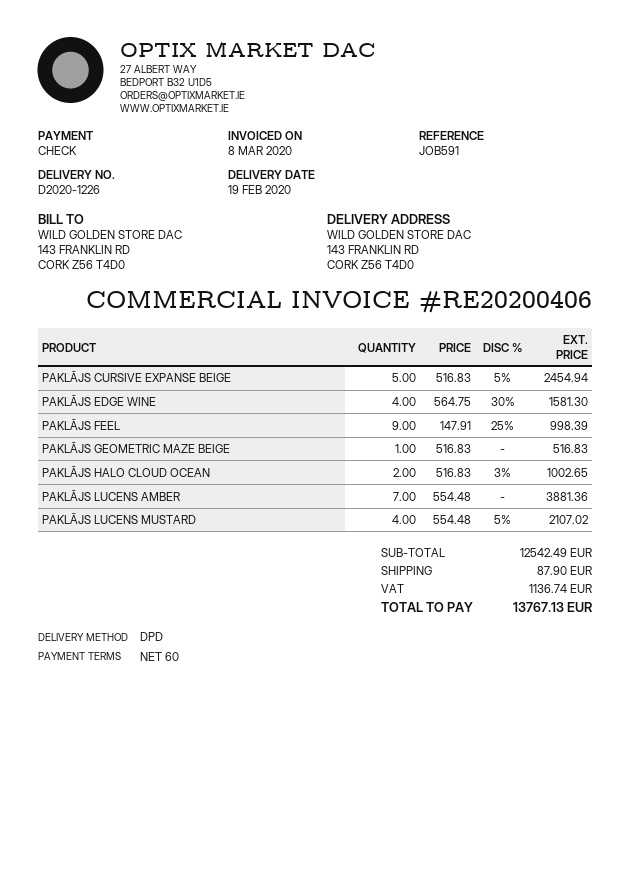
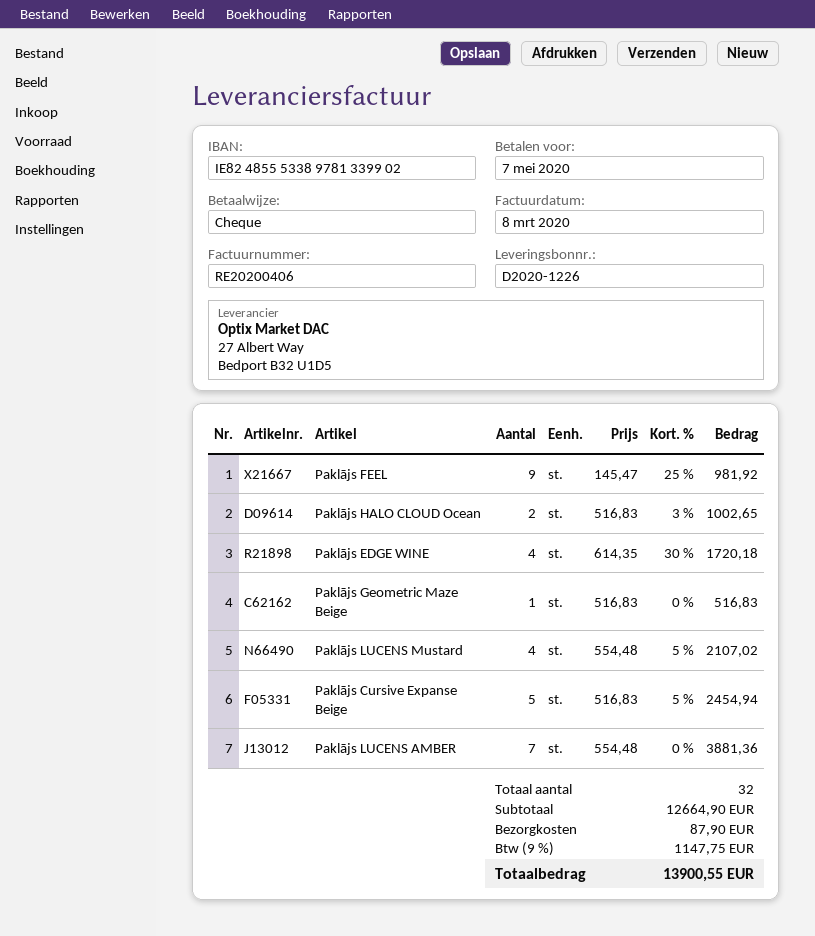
PAKLĀJS EDGE WINE: 4 x 564.75 - 30% = 1581.30 -> 4 x 614.35 - 30% = 1720.18
PAKLĀJS FEEL: 9 x 147.91 - 25% = 998.39 -> 9 x 145.47 - 25% = 981.92
subtotal: 12542.49 -> 12664.90
tax: 1136.74 -> 1147.75
total: 13767.13 -> 13900.55

